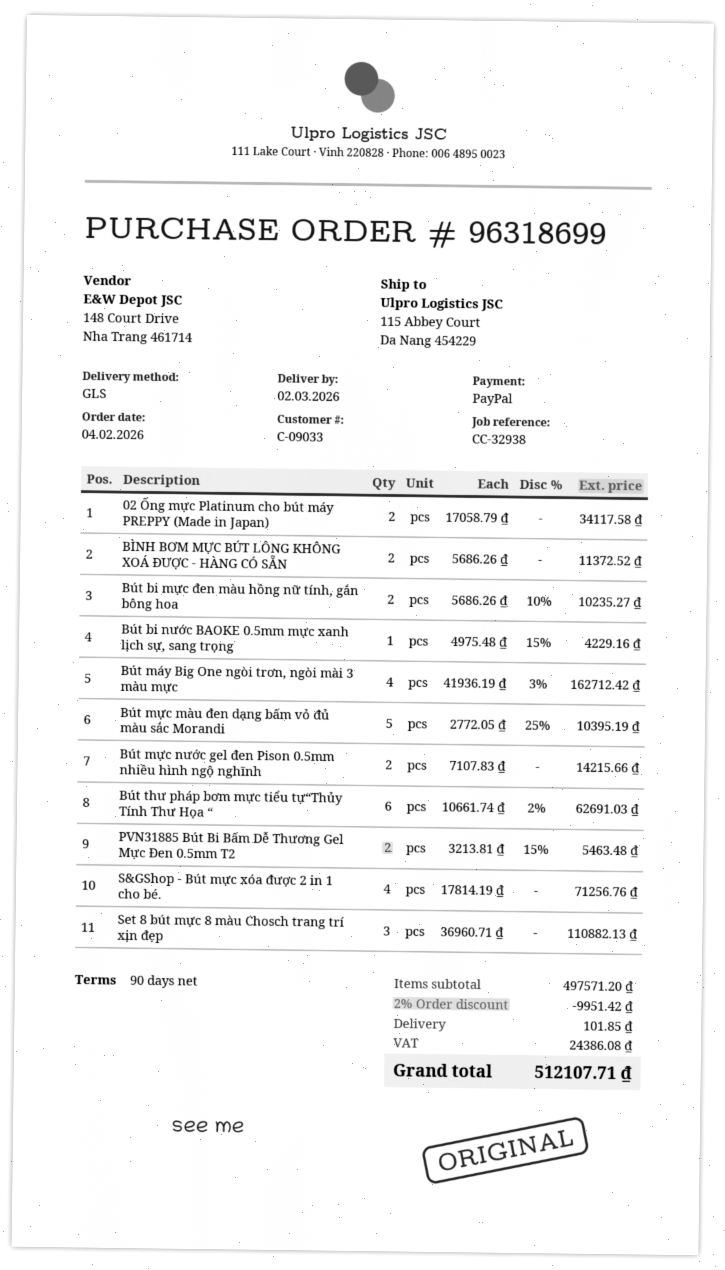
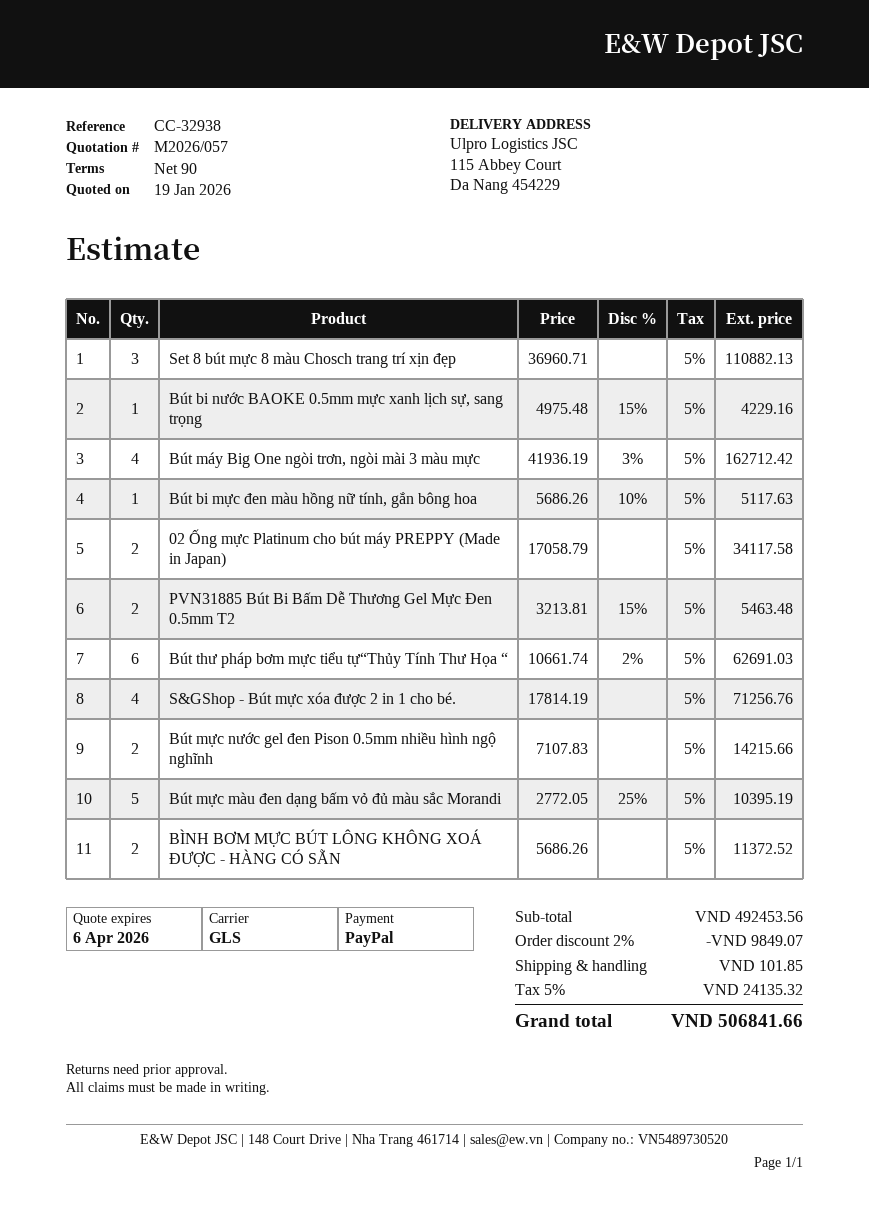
Bút bi mực đen màu hồng nữ tính, gắn bông hoa: 2 x 5686.26 - 10% = 10235.27 -> 1 x 5686.26 - 10% = 5117.63
subtotal: 497571.20 -> 492453.56
discount: 2% = 9951.42 -> 2% = 9849.07
tax: 24386.08 -> 24135.32
total: 512107.71 -> 506841.66

